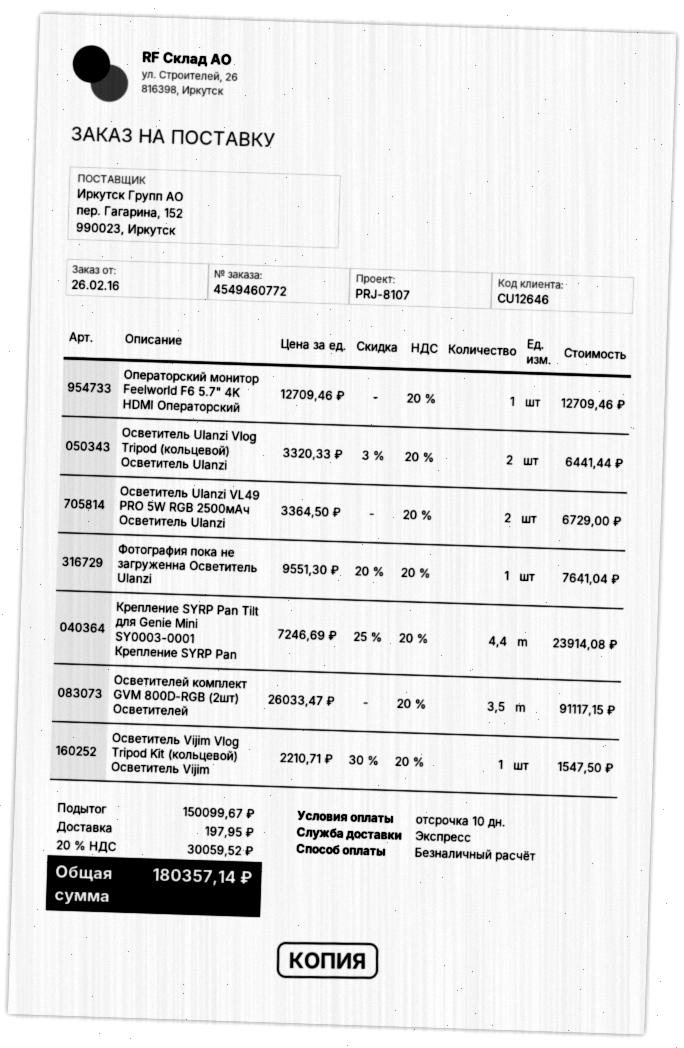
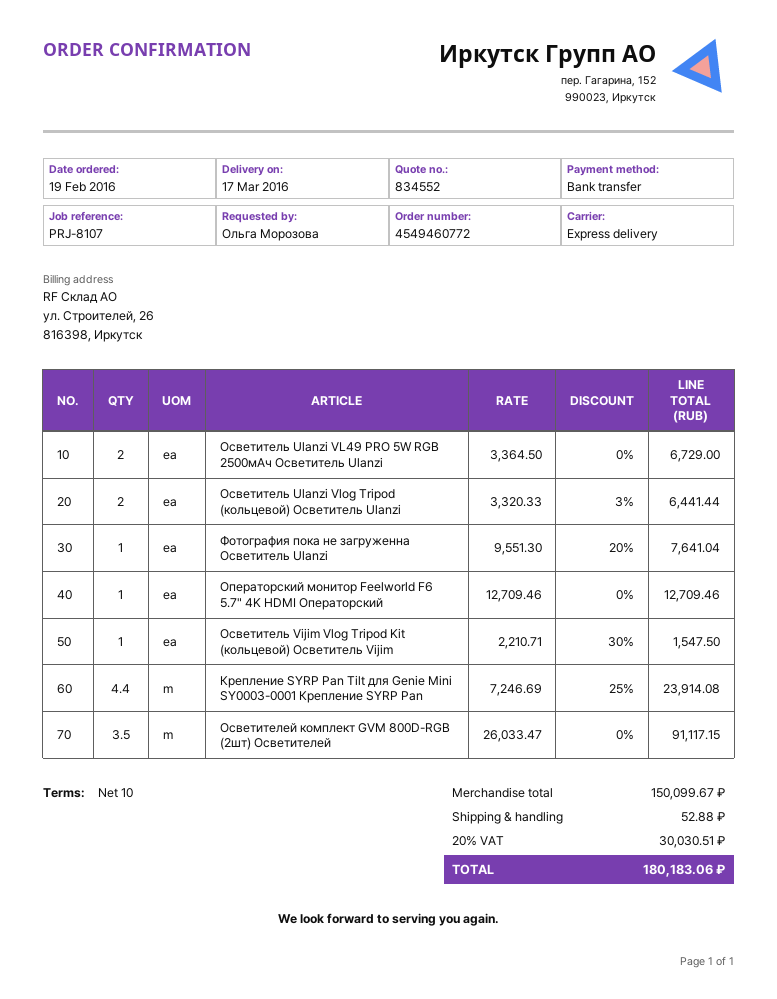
order date: 2016-02-26 -> 2016-02-19
shipping: 197.95 -> 52.88
tax: 20% = 30059.52 -> 20% = 30030.51
total: 180357.14 -> 180183.06

